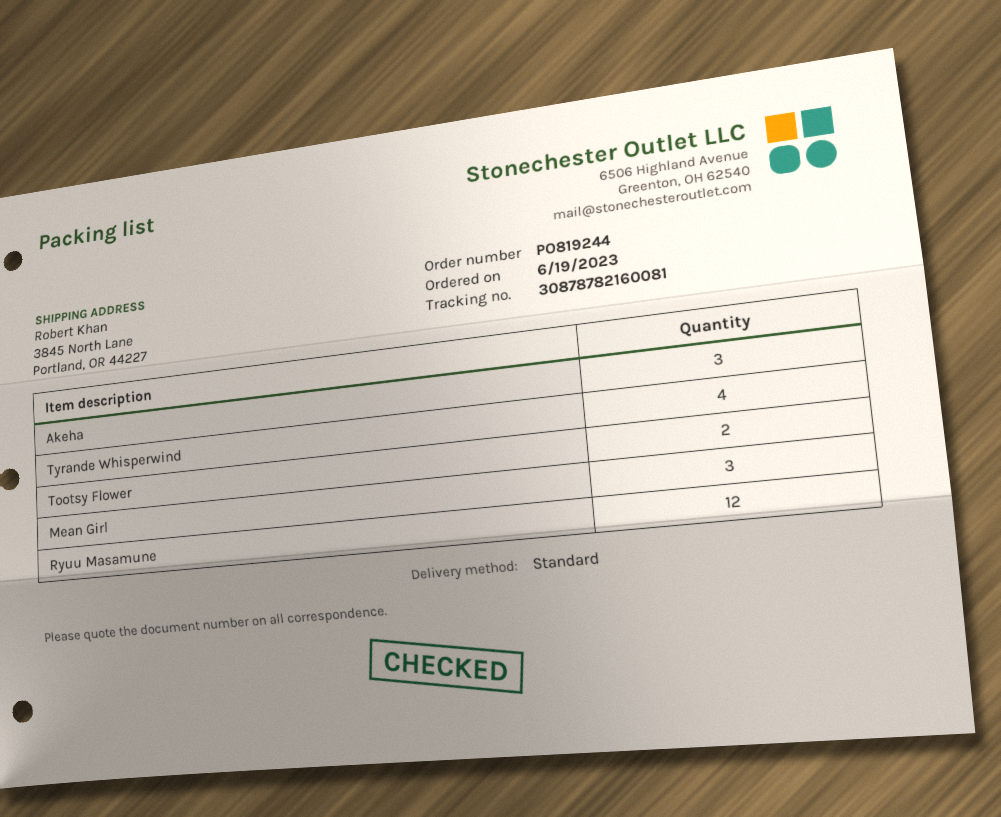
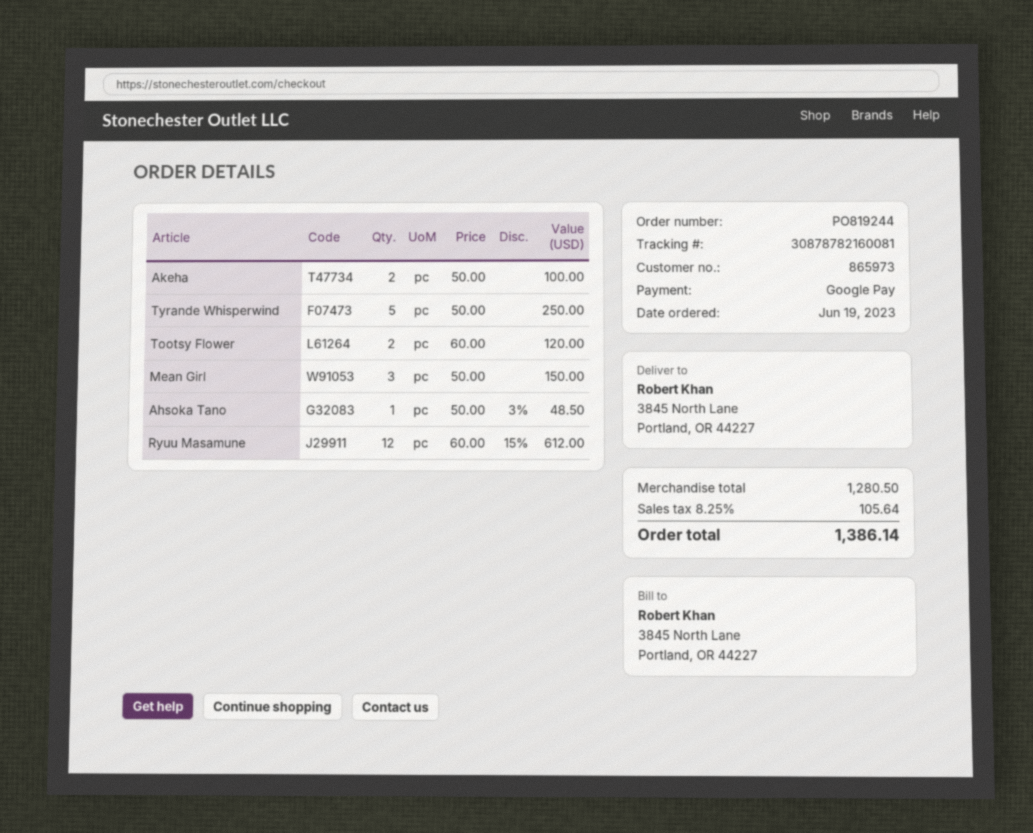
Akeha: 3 -> 2
Tyrande Whisperwind: 4 -> 5
Ahsoka Tano: none -> 1

